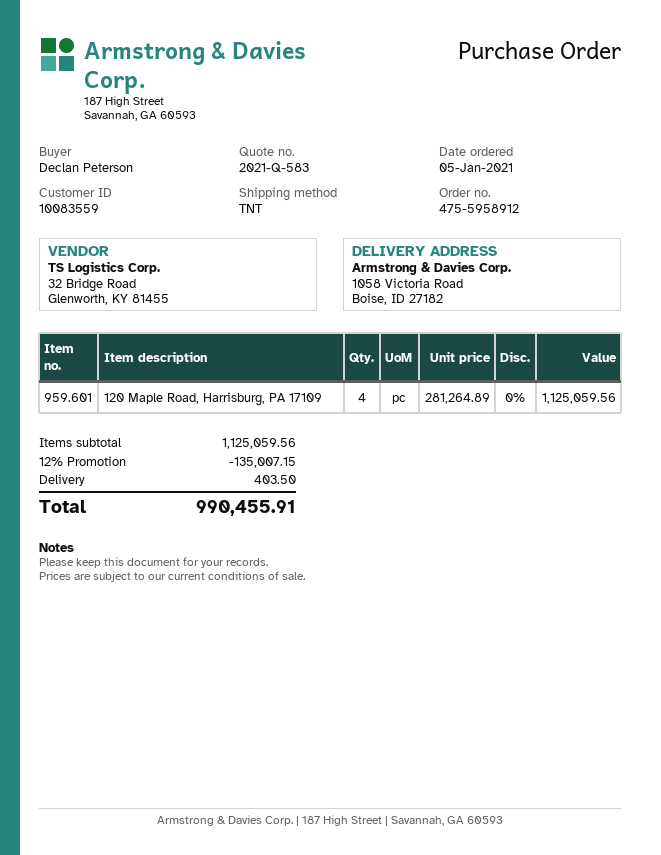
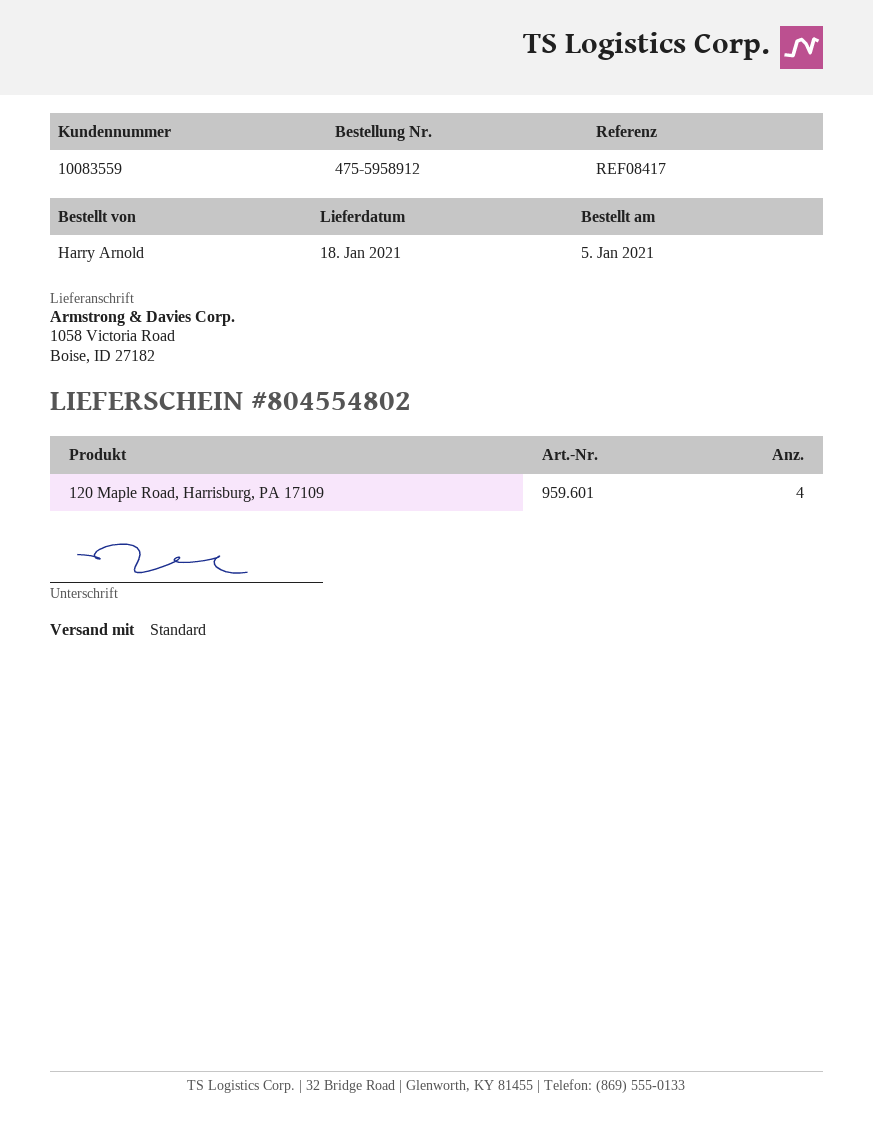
ordered by: Declan Peterson -> Harry Arnold
shipping method: TNT -> standard

